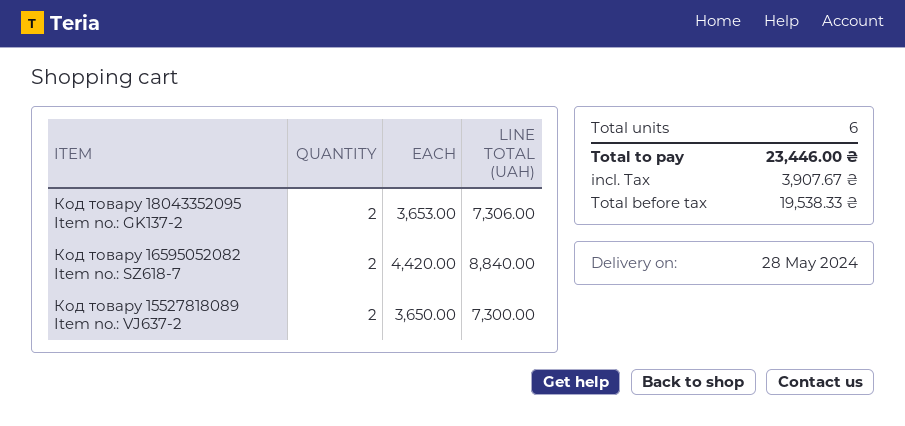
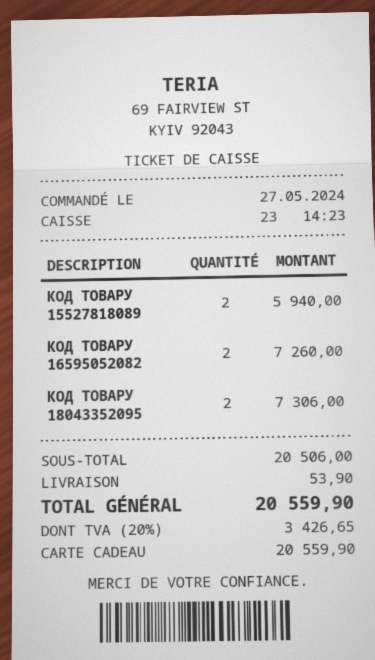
Код товару 16595052082: 2 for 8840.00 -> 2 for 7260.00
Код товару 15527818089: 2 for 7300.00 -> 2 for 5940.00
shipping: none -> 53.90
tax: 3907.67 -> 3426.65
total: 23446.00 -> 20559.90

